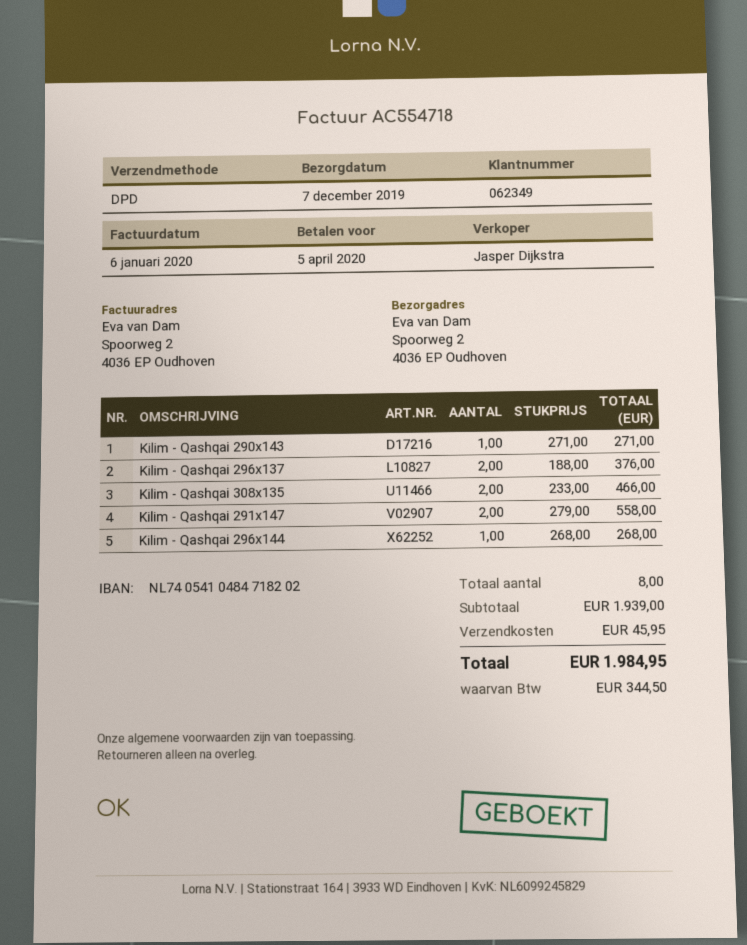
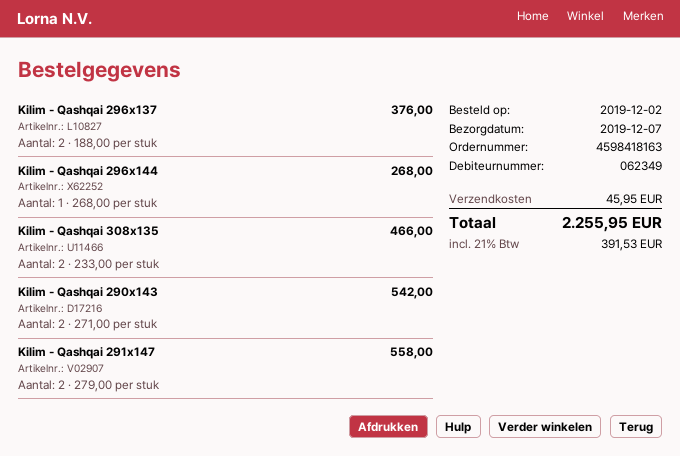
Kilim - Qashqai 290x143: 1 x 271.00 = 271.00 -> 2 x 271.00 = 542.00
tax: 344.50 -> 391.53
total: 1984.95 -> 2255.95

